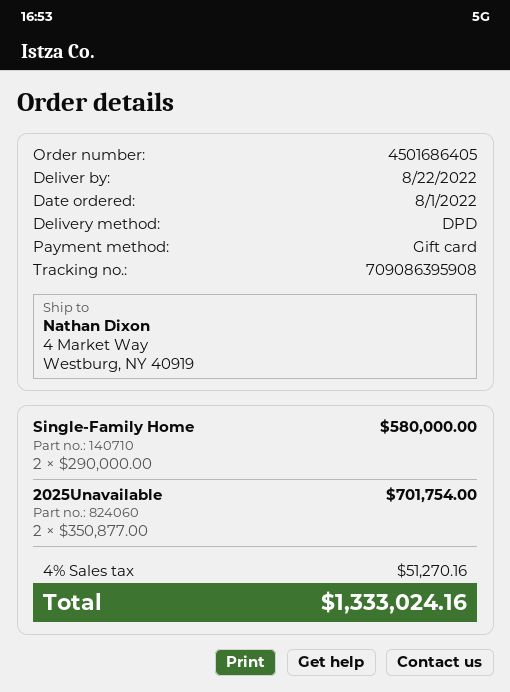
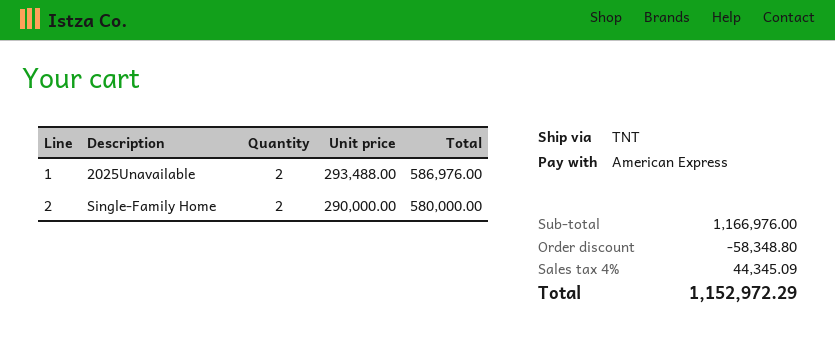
payment method: gift card -> American Express
shipping method: DPD -> TNT
2025Unavailable: 2 x 350877.00 = 701754.00 -> 2 x 293488.00 = 586976.00
discount: none -> 58348.80
tax: 4% = 51270.16 -> 4% = 44345.09
total: 1333024.16 -> 1152972.29

